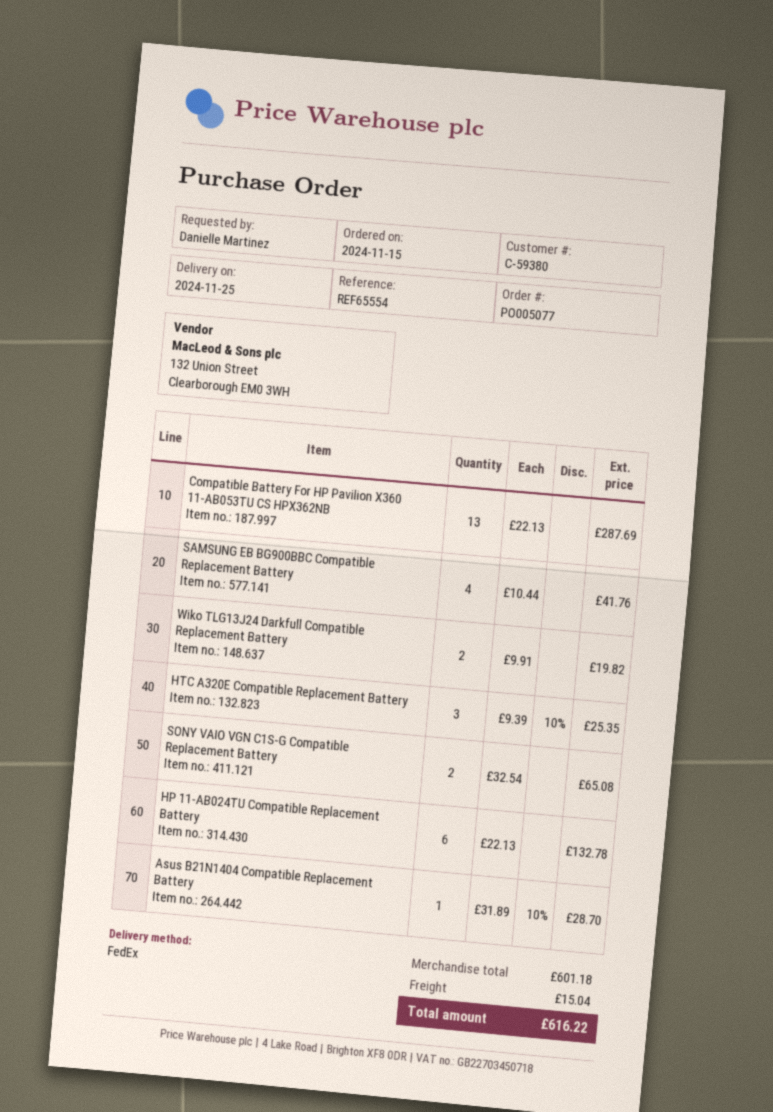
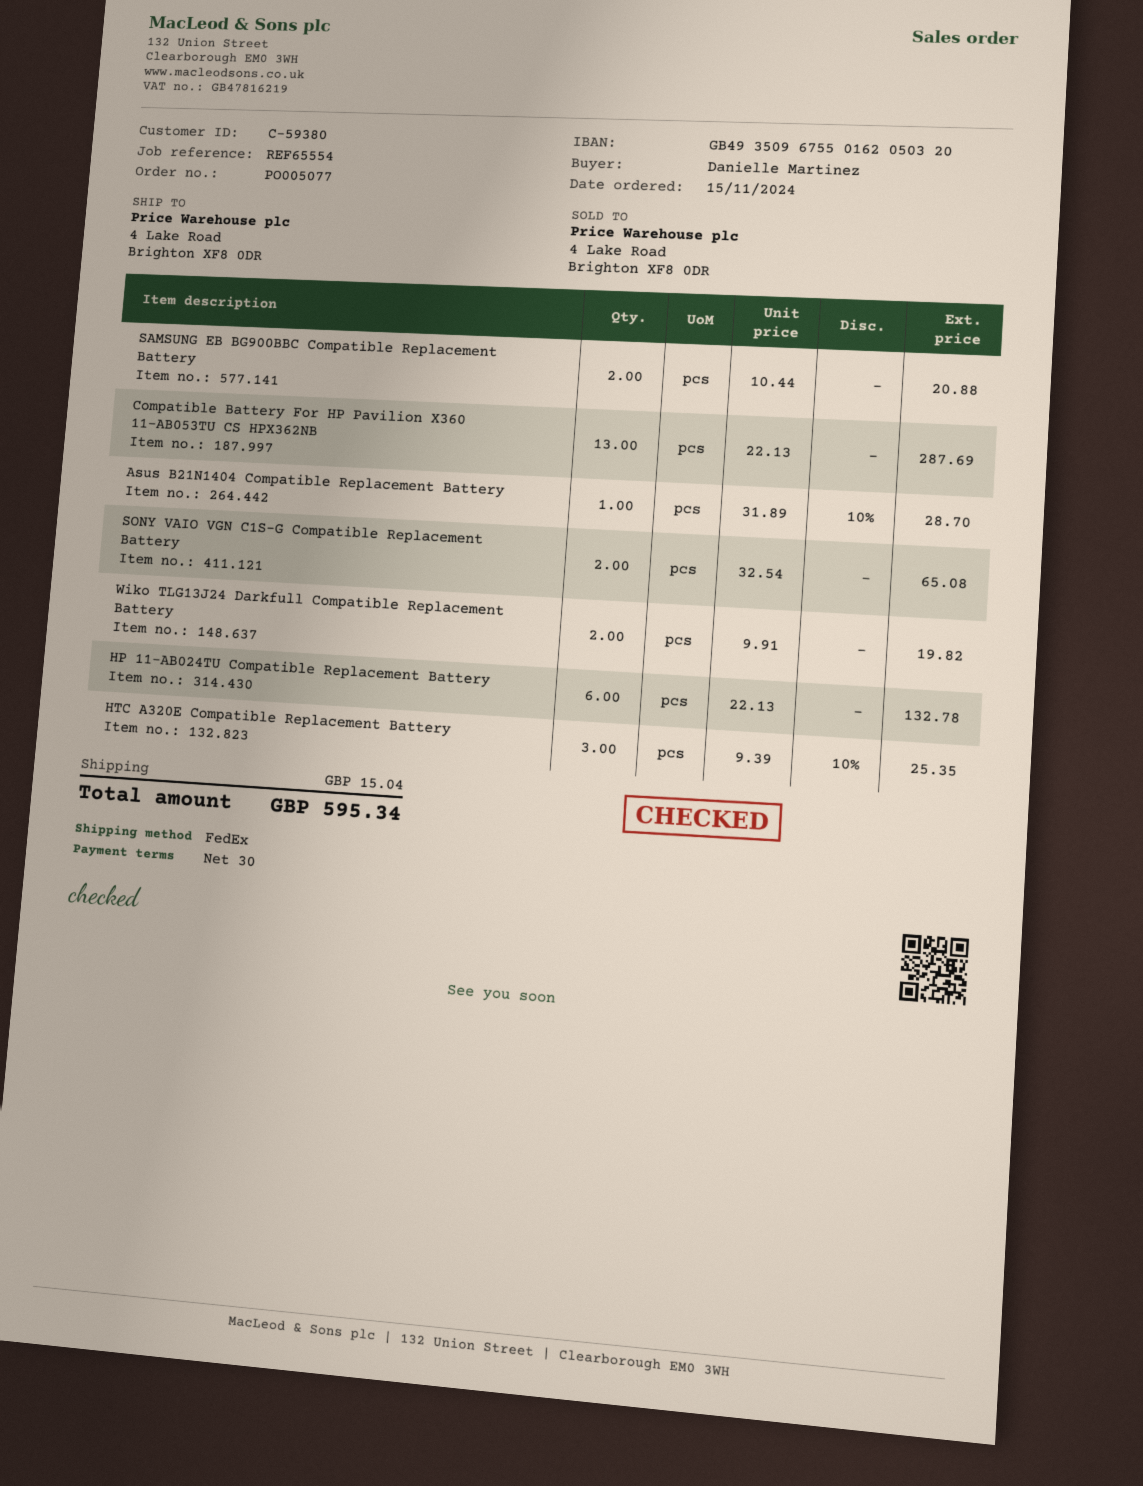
SAMSUNG EB BG900BBC Compatible Replacement Battery: 4 x 10.44 = 41.76 -> 2 x 10.44 = 20.88
total: 616.22 -> 595.34

